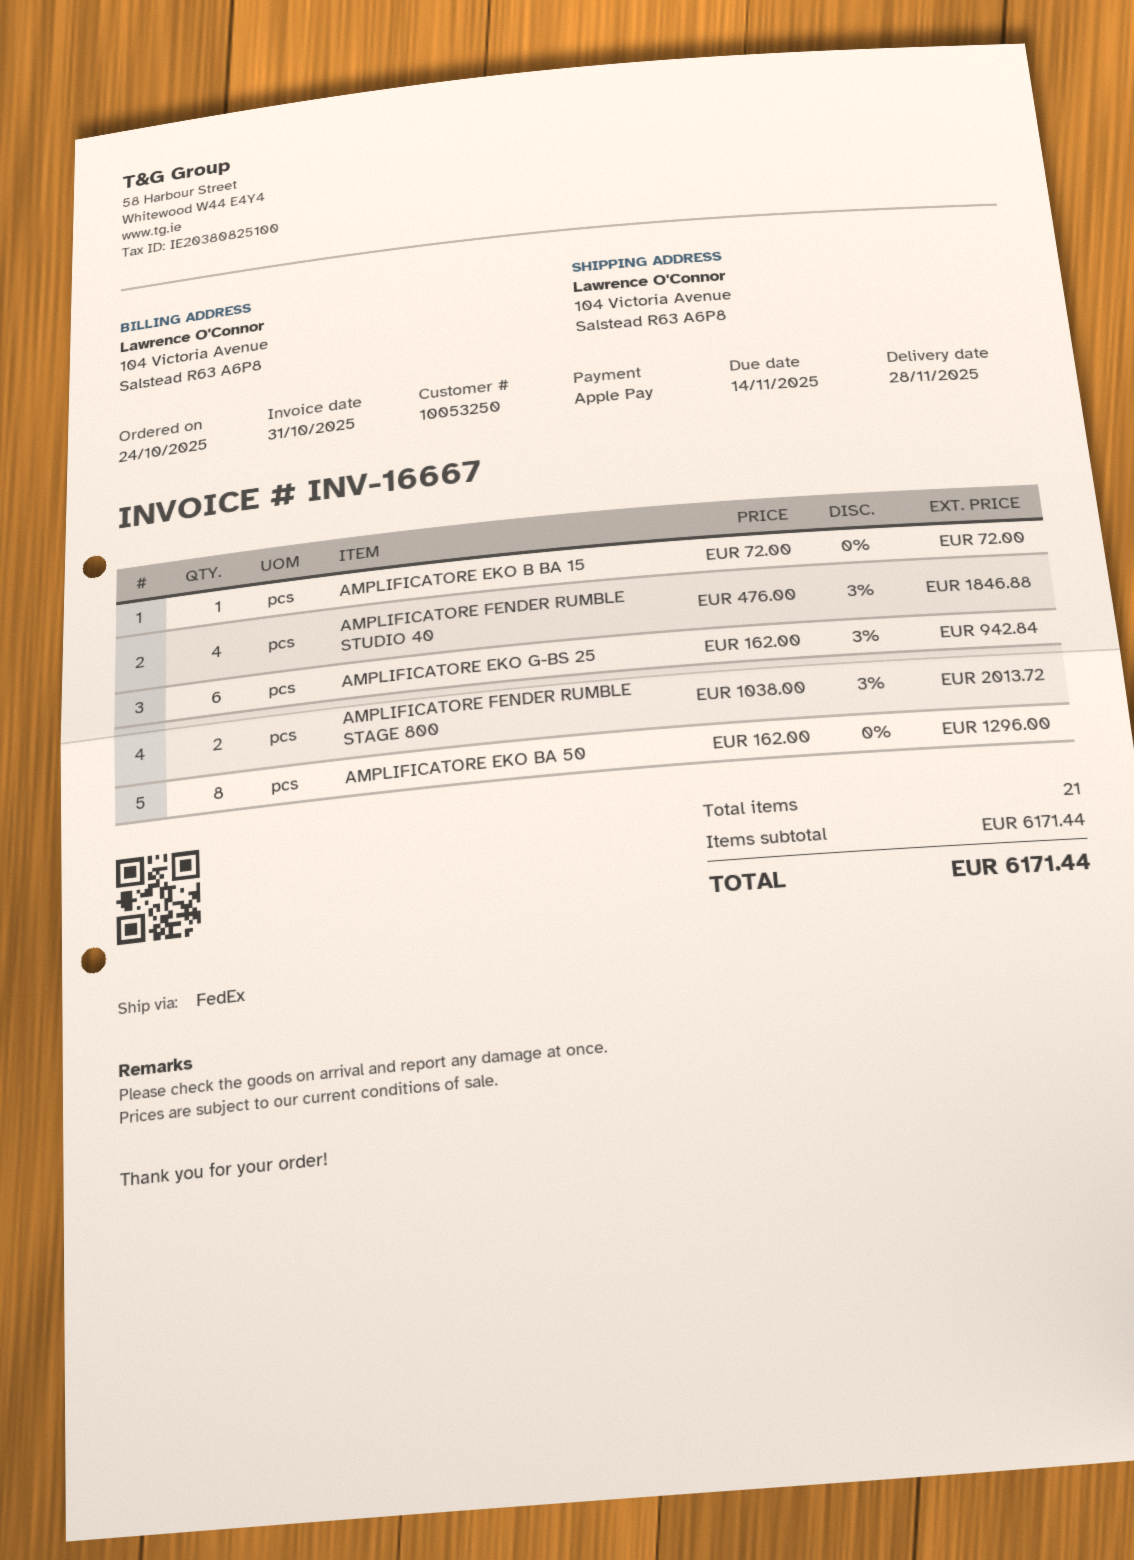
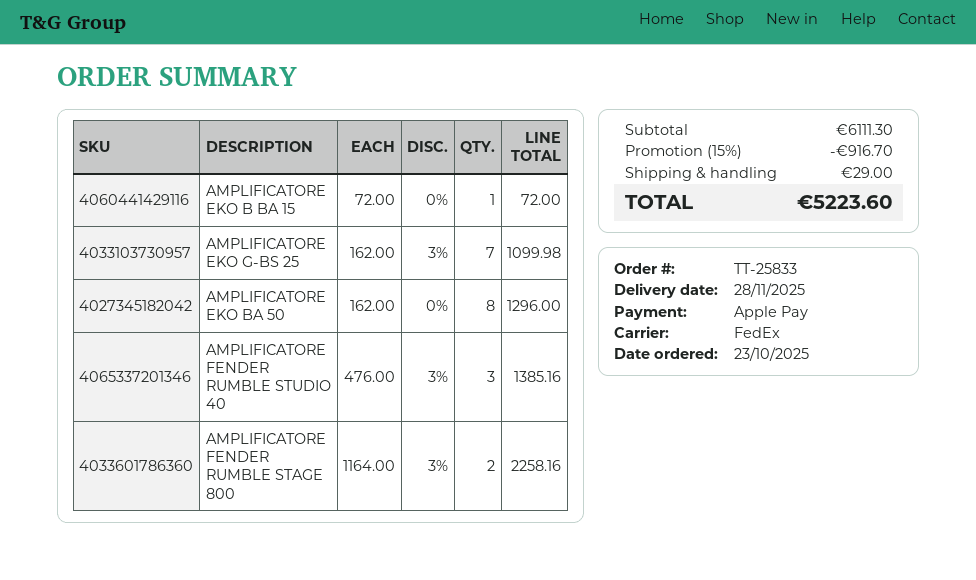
order date: 2025-10-24 -> 2025-10-23
AMPLIFICATORE FENDER RUMBLE STUDIO 40: 4 x 476.00 - 3% = 1846.88 -> 3 x 476.00 - 3% = 1385.16
AMPLIFICATORE EKO G-BS 25: 6 x 162.00 - 3% = 942.84 -> 7 x 162.00 - 3% = 1099.98
AMPLIFICATORE FENDER RUMBLE STAGE 800: 2 x 1038.00 - 3% = 2013.72 -> 2 x 1164.00 - 3% = 2258.16
subtotal: 6171.44 -> 6111.30
discount: none -> 15% = 916.70
shipping: none -> 29.00
total: 6171.44 -> 5223.60

